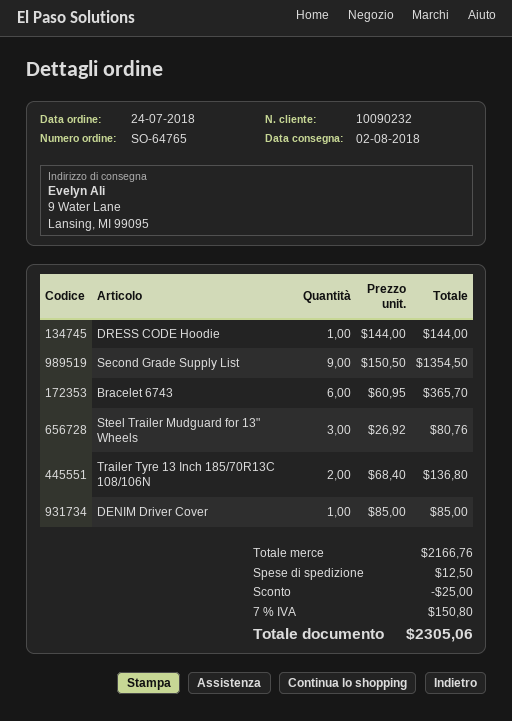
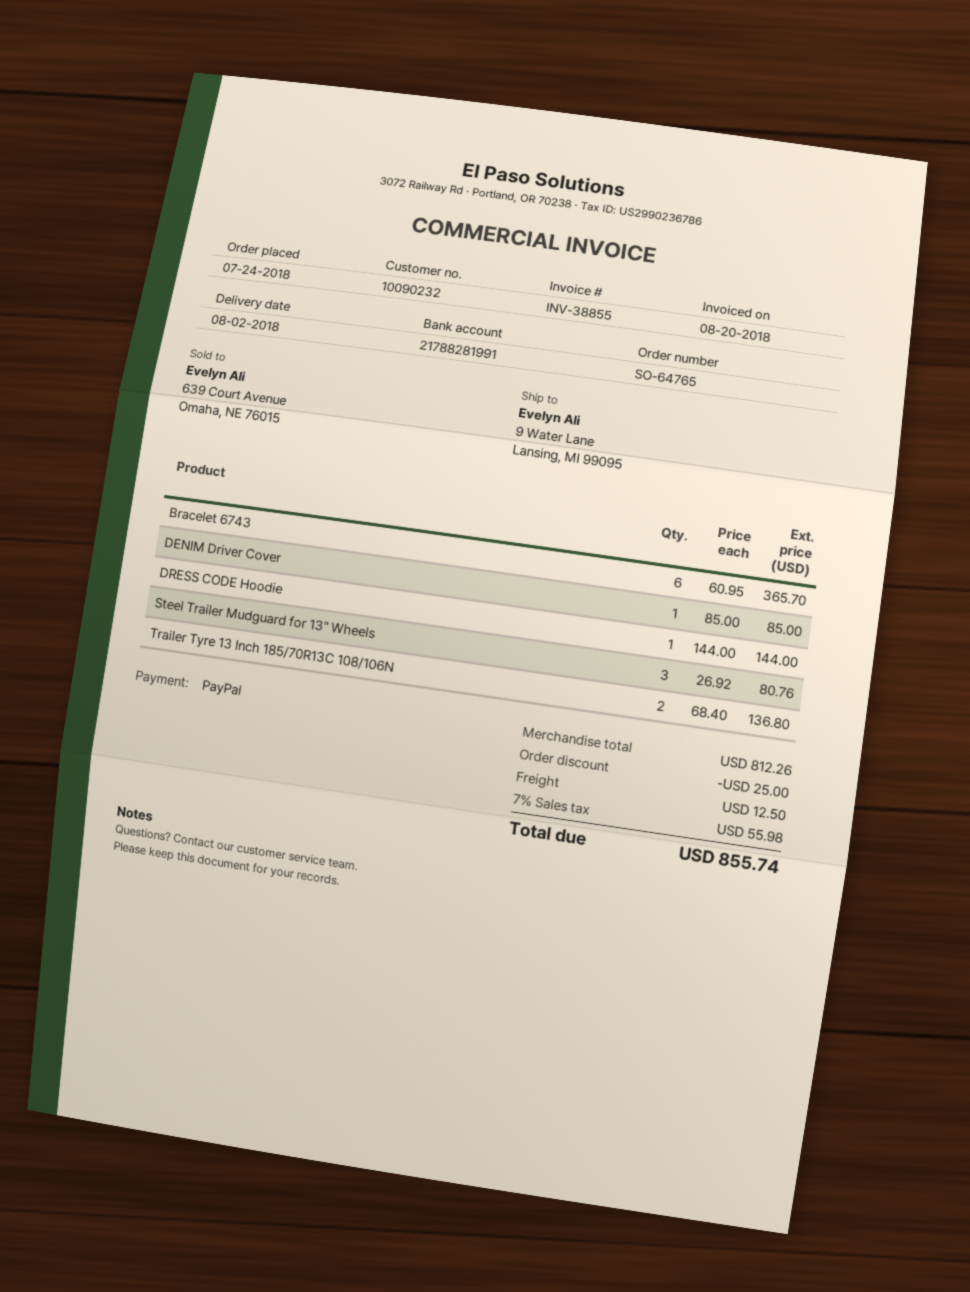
Second Grade Supply List: 9 x 150.50 = 1354.50 -> none
subtotal: 2166.76 -> 812.26
tax: 7% = 150.80 -> 7% = 55.98
total: 2305.06 -> 855.74

